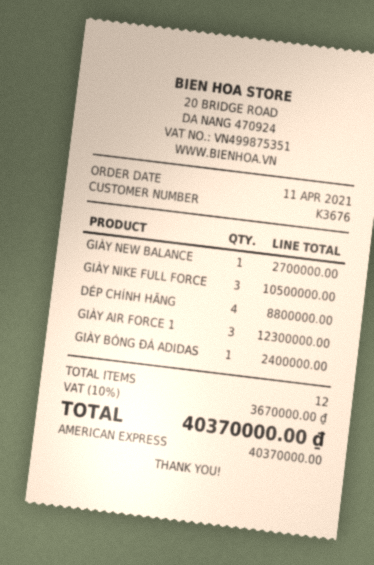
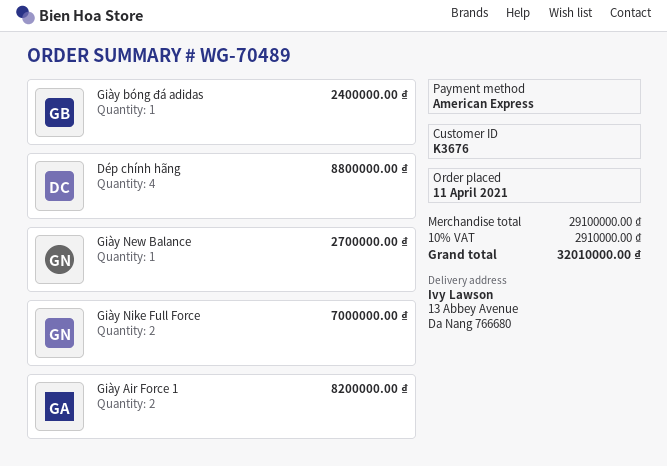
GIÀY NIKE FULL FORCE: 3 for 10500000.00 -> 2 for 7000000.00
GIÀY AIR FORCE 1: 3 for 12300000.00 -> 2 for 8200000.00
tax: 10% = 3670000.00 -> 10% = 2910000.00
total: 40370000.00 -> 32010000.00

